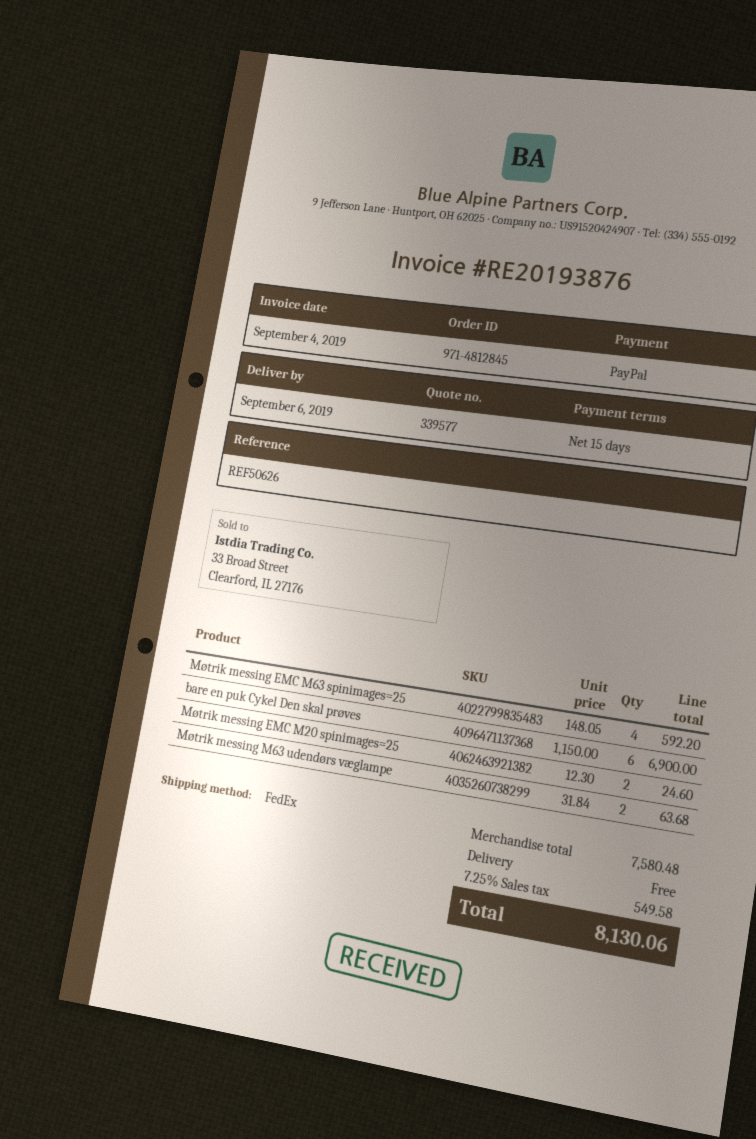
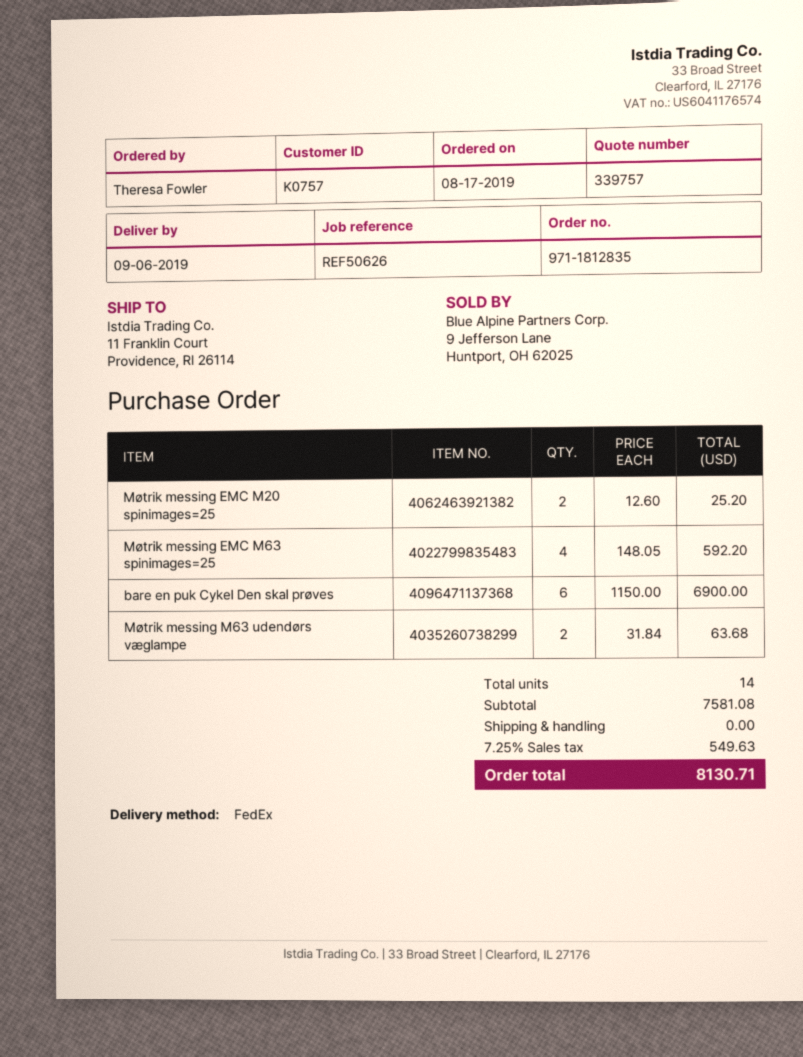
quote number: 339577 -> 339757
order number: 971-4812845 -> 971-1812835
Møtrik messing EMC M20 spinimages=25: 2 x 12.30 = 24.60 -> 2 x 12.60 = 25.20
subtotal: 7580.48 -> 7581.08
tax: 7.25% = 549.58 -> 7.25% = 549.63
total: 8130.06 -> 8130.71

